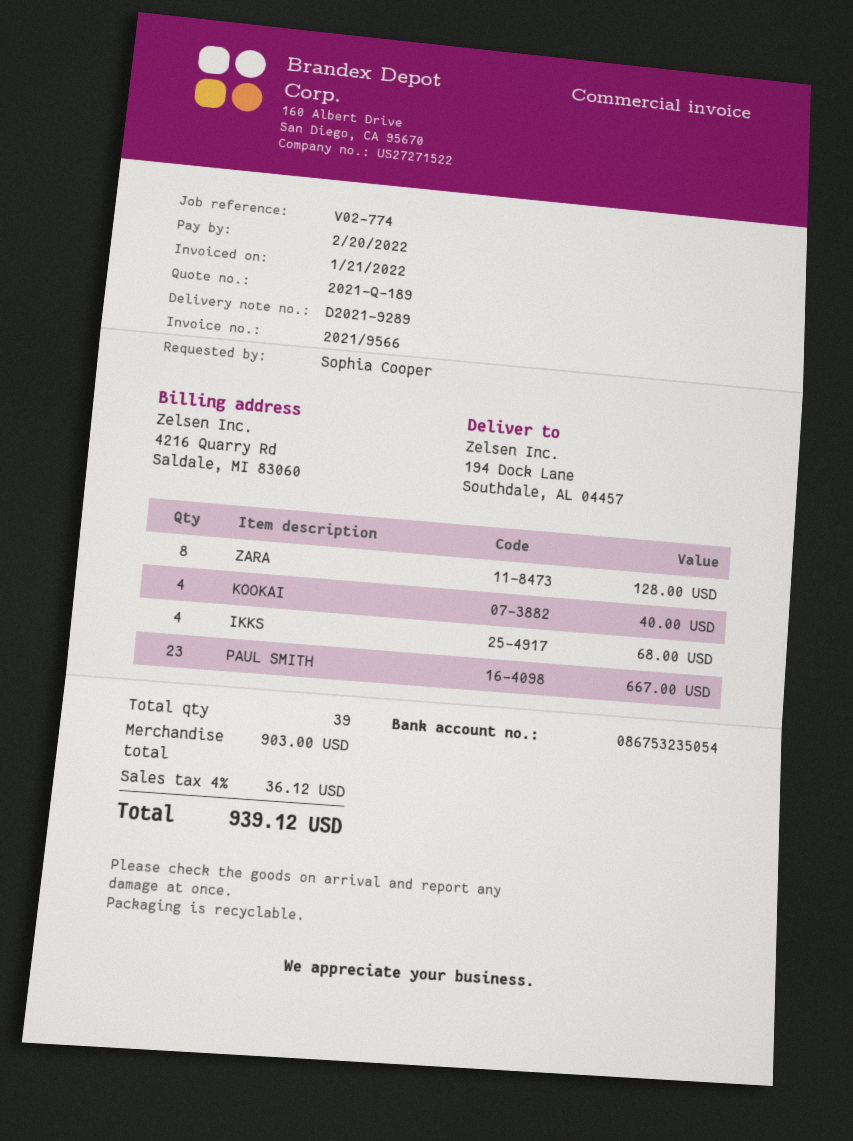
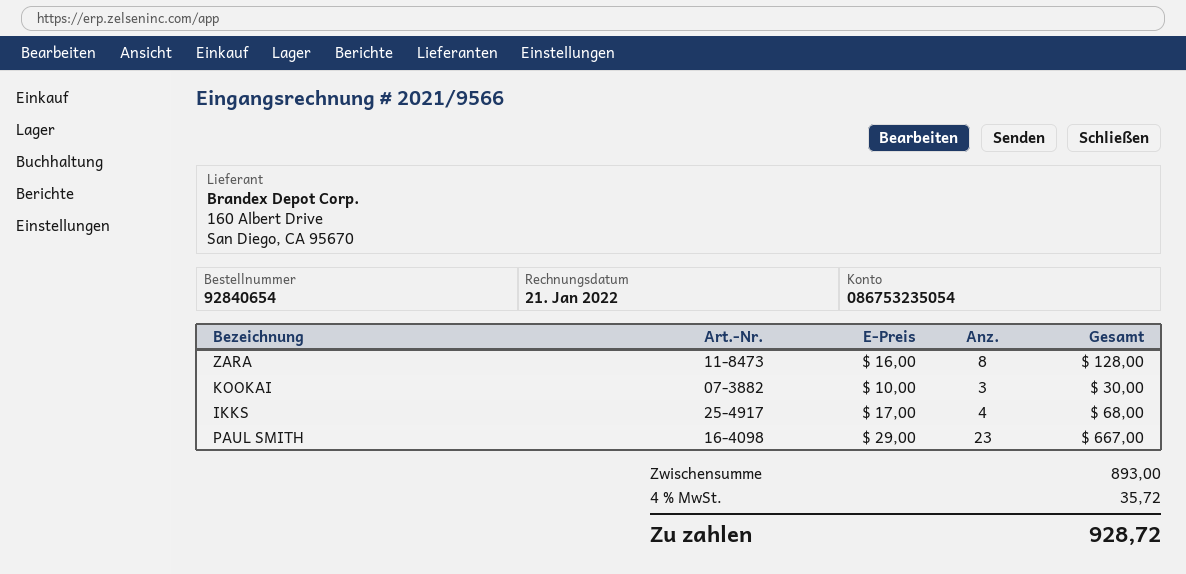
KOOKAI: 4 for 40.00 -> 3 for 30.00
subtotal: 903.00 -> 893.00
tax: 4% = 36.12 -> 4% = 35.72
total: 939.12 -> 928.72

